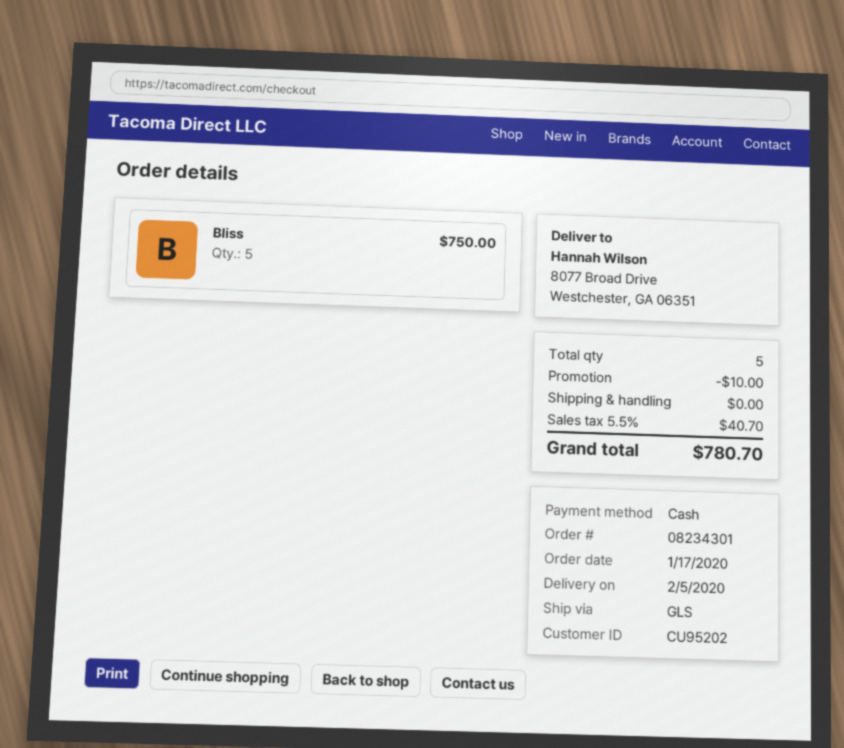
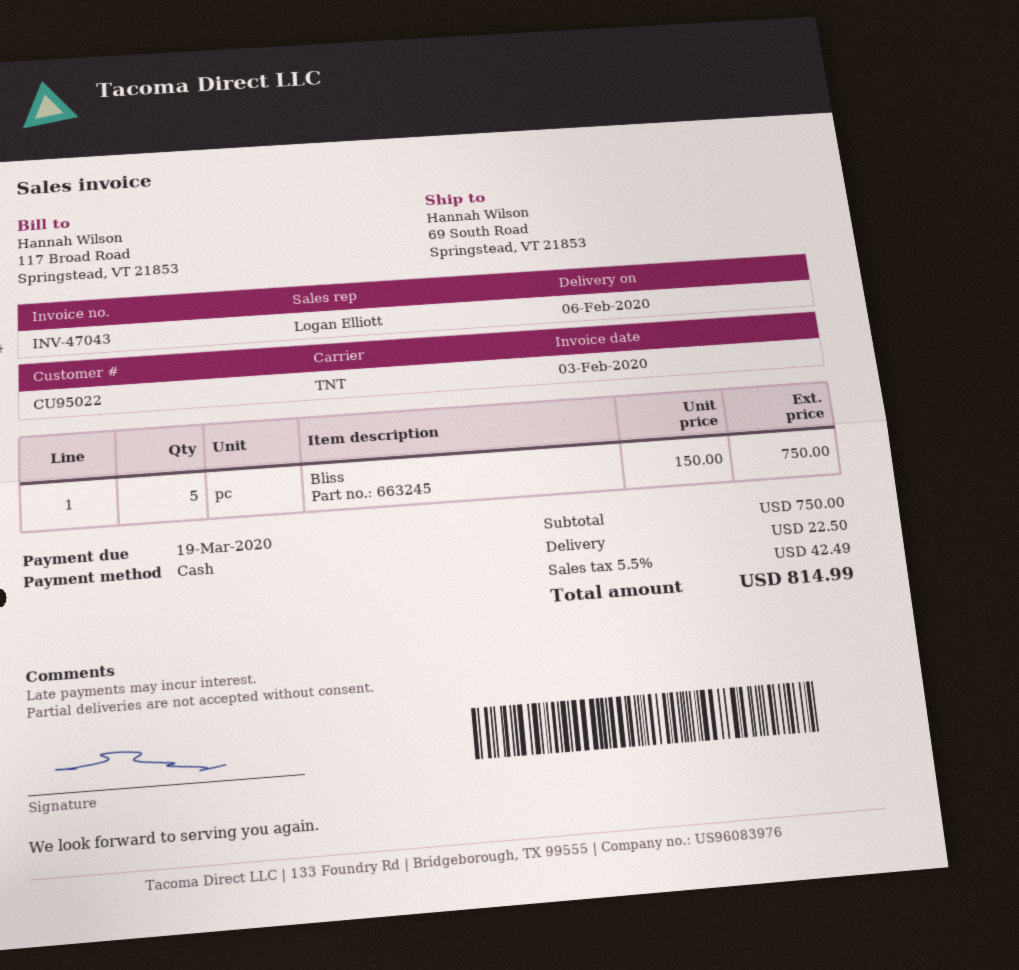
delivery date: 2020-02-05 -> 2020-02-06
customer number: CU95202 -> CU95022
shipping method: GLS -> TNT
ship to: 8077 Broad Drive, Westchester, GA 06351 -> 69 South Road, Springstead, VT 21853
discount: 10.00 -> none
shipping: 0.00 -> 22.50
tax: 5.5% = 40.70 -> 5.5% = 42.49
total: 780.70 -> 814.99

